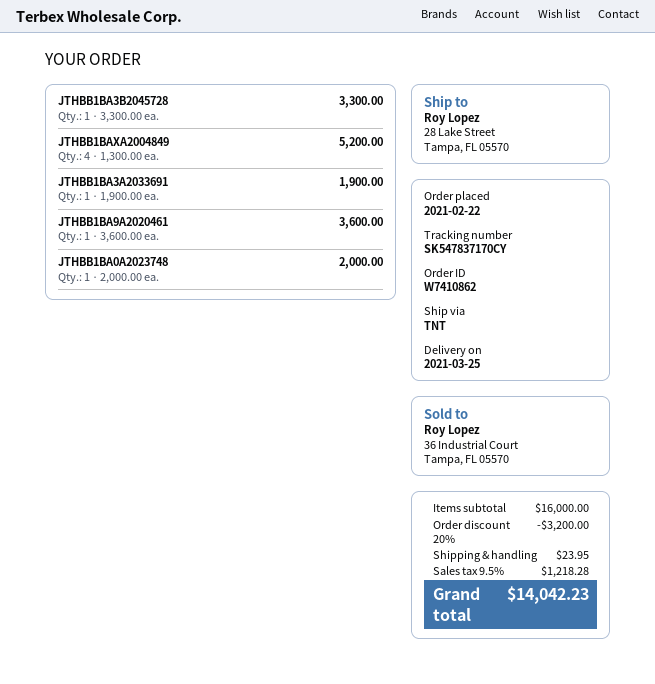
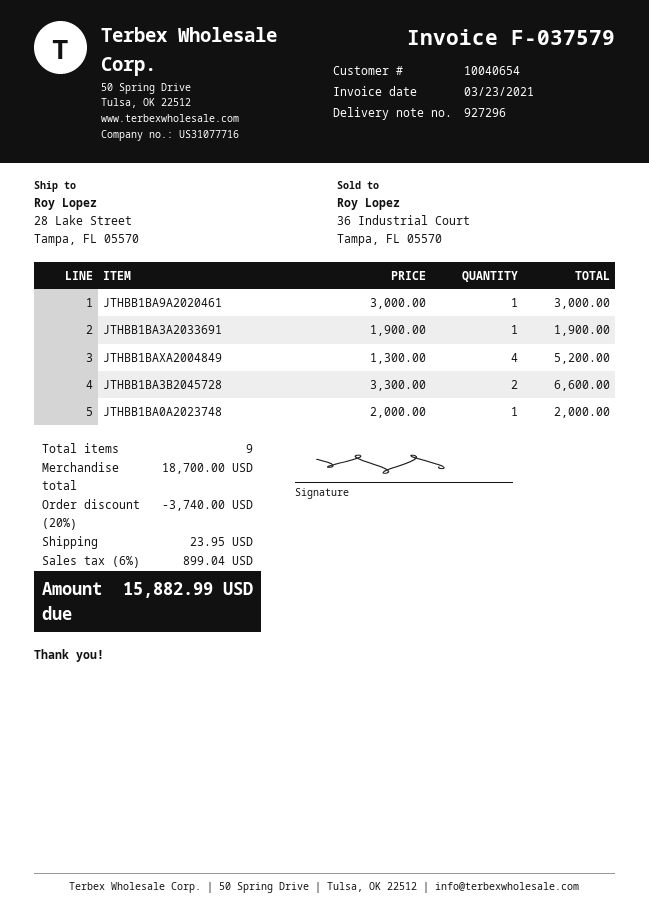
JTHBB1BA3B2045728: 1 x 3300.00 = 3300.00 -> 2 x 3300.00 = 6600.00
JTHBB1BA9A2020461: 1 x 3600.00 = 3600.00 -> 1 x 3000.00 = 3000.00
subtotal: 16000.00 -> 18700.00
discount: 20% = 3200.00 -> 20% = 3740.00
tax: 9.5% = 1218.28 -> 6% = 899.04
total: 14042.23 -> 15882.99

